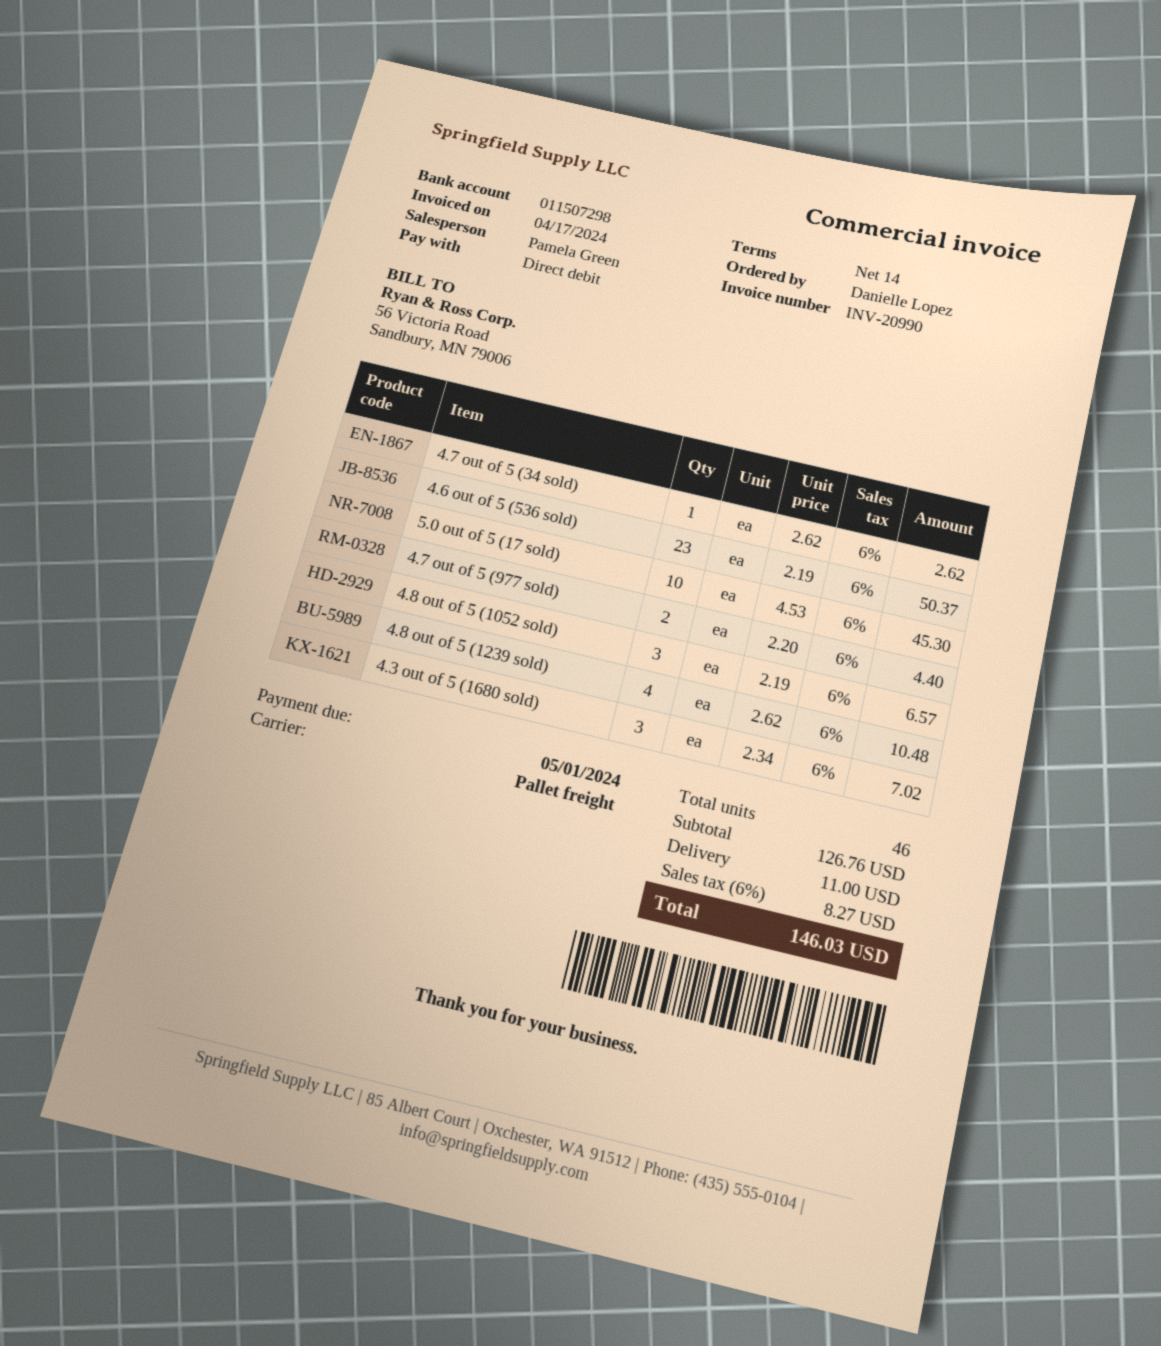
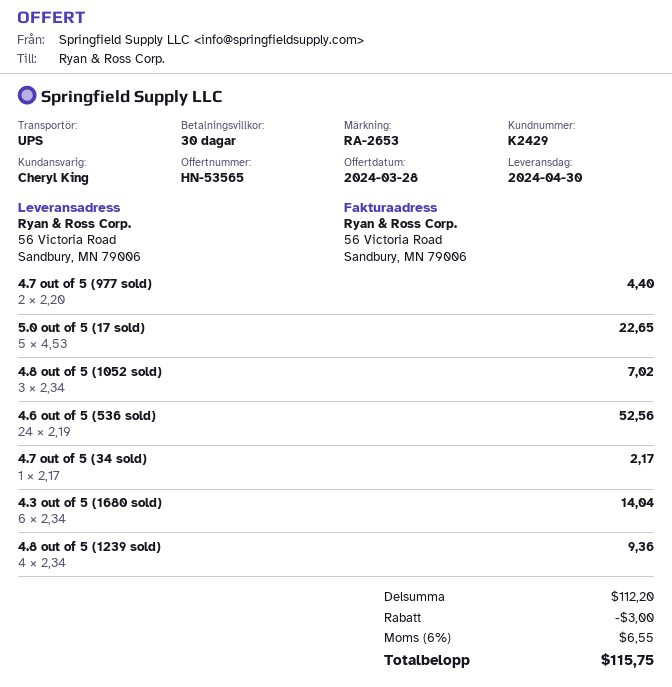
payment terms: 14 days -> 30 days
sales rep: Pamela Green -> Cheryl King
shipping method: pallet freight -> UPS
4.7 out of 5 (34 sold): 1 x 2.62 = 2.62 -> 1 x 2.17 = 2.17
4.6 out of 5 (536 sold): 23 x 2.19 = 50.37 -> 24 x 2.19 = 52.56
5.0 out of 5 (17 sold): 10 x 4.53 = 45.30 -> 5 x 4.53 = 22.65
4.8 out of 5 (1052 sold): 3 x 2.19 = 6.57 -> 3 x 2.34 = 7.02
4.8 out of 5 (1239 sold): 4 x 2.62 = 10.48 -> 4 x 2.34 = 9.36
4.3 out of 5 (1680 sold): 3 x 2.34 = 7.02 -> 6 x 2.34 = 14.04
subtotal: 126.76 -> 112.20
discount: none -> 3.00
shipping: 11.00 -> none
tax: 6% = 8.27 -> 6% = 6.55
total: 146.03 -> 115.75

